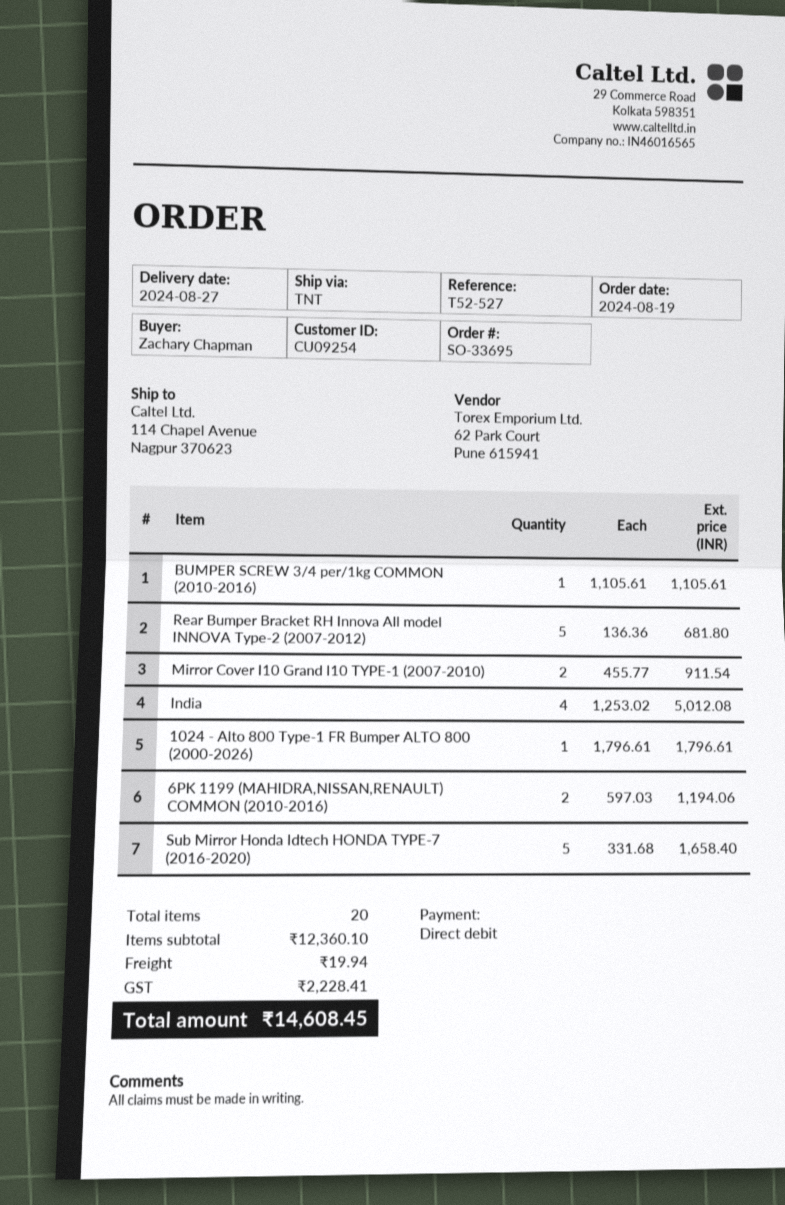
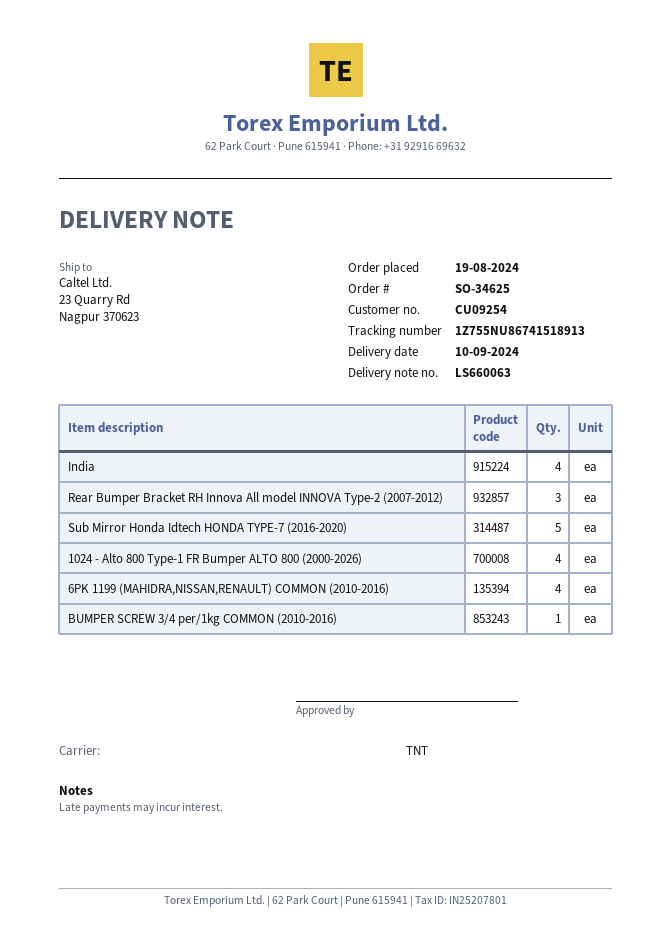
order number: SO-33695 -> SO-34625
delivery date: 2024-08-27 -> 2024-09-10
ship to: 114 Chapel Avenue, Nagpur 370623 -> 23 Quarry Rd, Nagpur 370623
Rear Bumper Bracket RH Innova All model INNOVA Type-2 (2007-2012): 5 -> 3
Mirror Cover I10 Grand I10 TYPE-1 (2007-2010): 2 -> none
1024 - Alto 800 Type-1 FR Bumper ALTO 800 (2000-2026): 1 -> 4
6PK 1199 (MAHIDRA,NISSAN,RENAULT) COMMON (2010-2016): 2 -> 4

